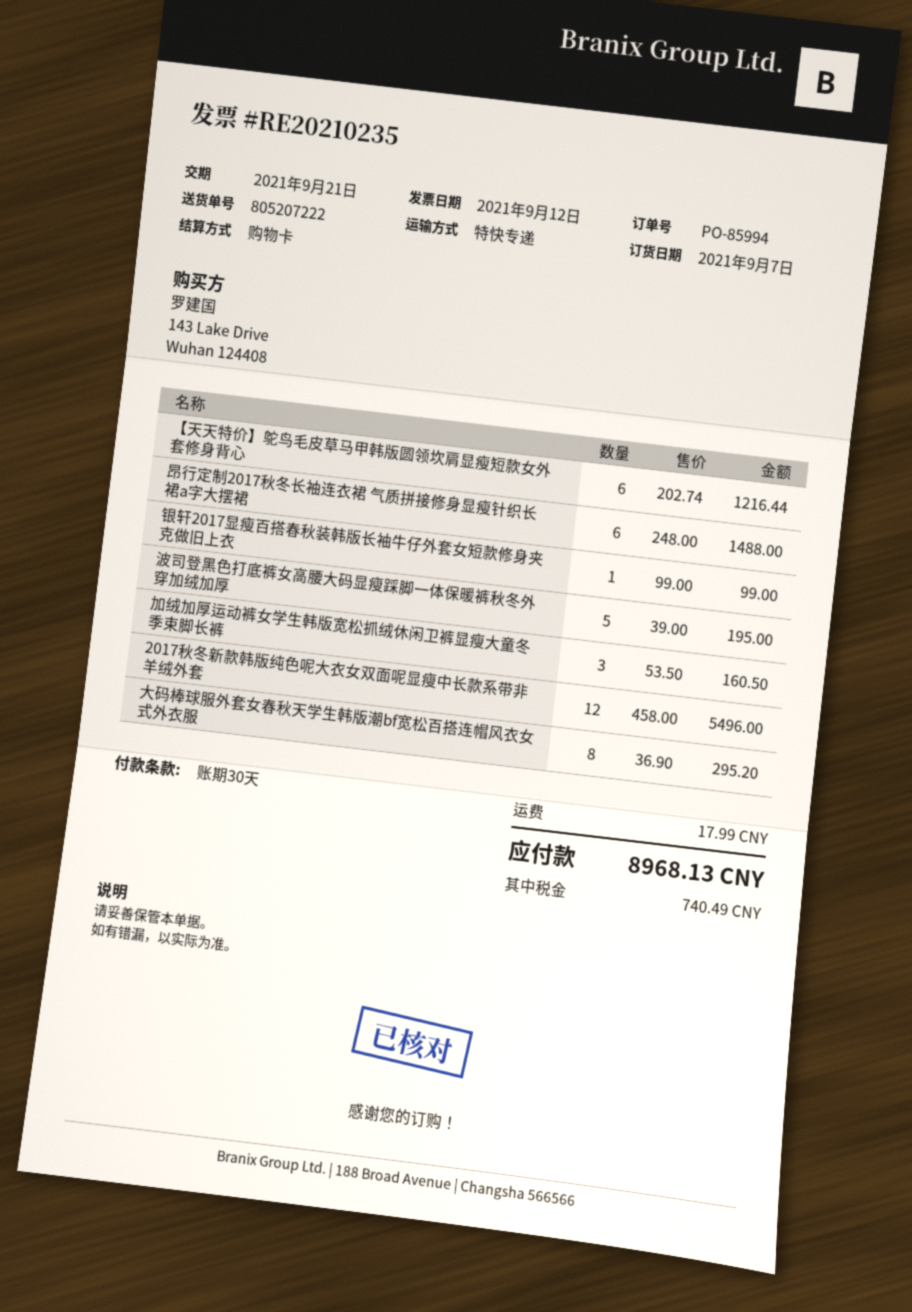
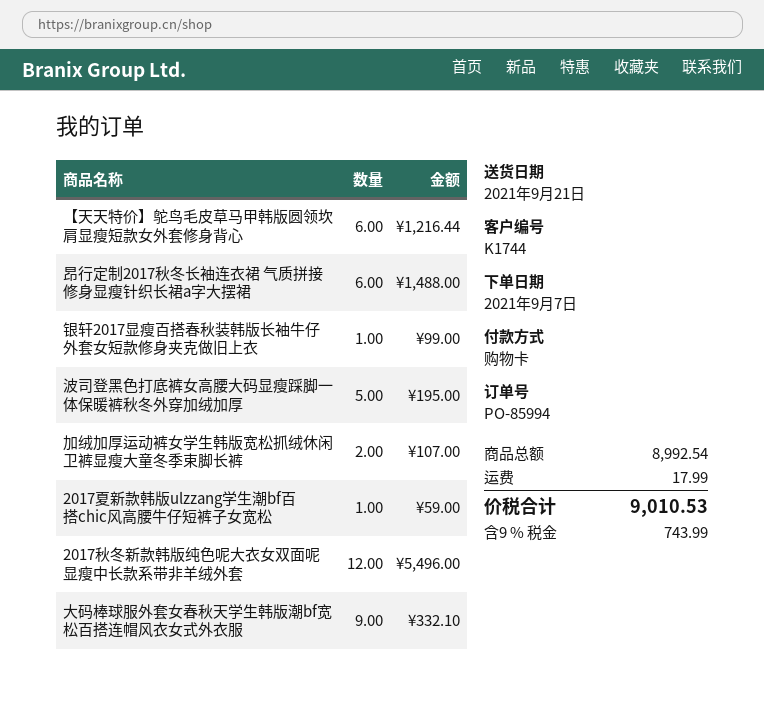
加绒加厚运动裤女学生韩版宽松抓绒休闲卫裤显瘦大童冬季束脚长裤: 3 for 160.50 -> 2 for 107.00
大码棒球服外套女春秋天学生韩版潮bf宽松百搭连帽风衣女式外衣服: 8 for 295.20 -> 9 for 332.10
2017夏新款韩版ulzzang学生潮bf百搭chic风高腰牛仔短裤子女宽松: none -> 1 for 59.00
tax: 740.49 -> 743.99
total: 8968.13 -> 9010.53

